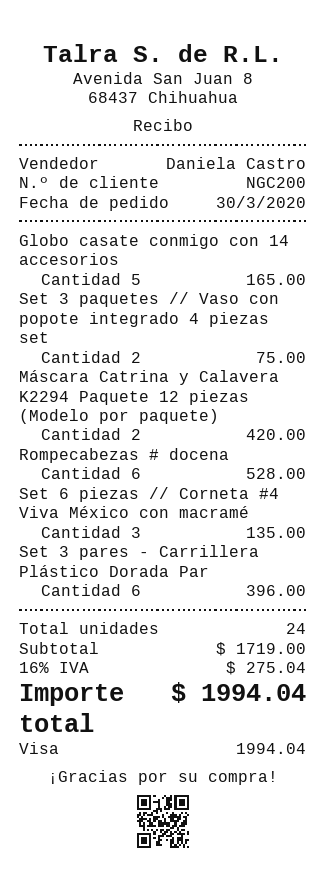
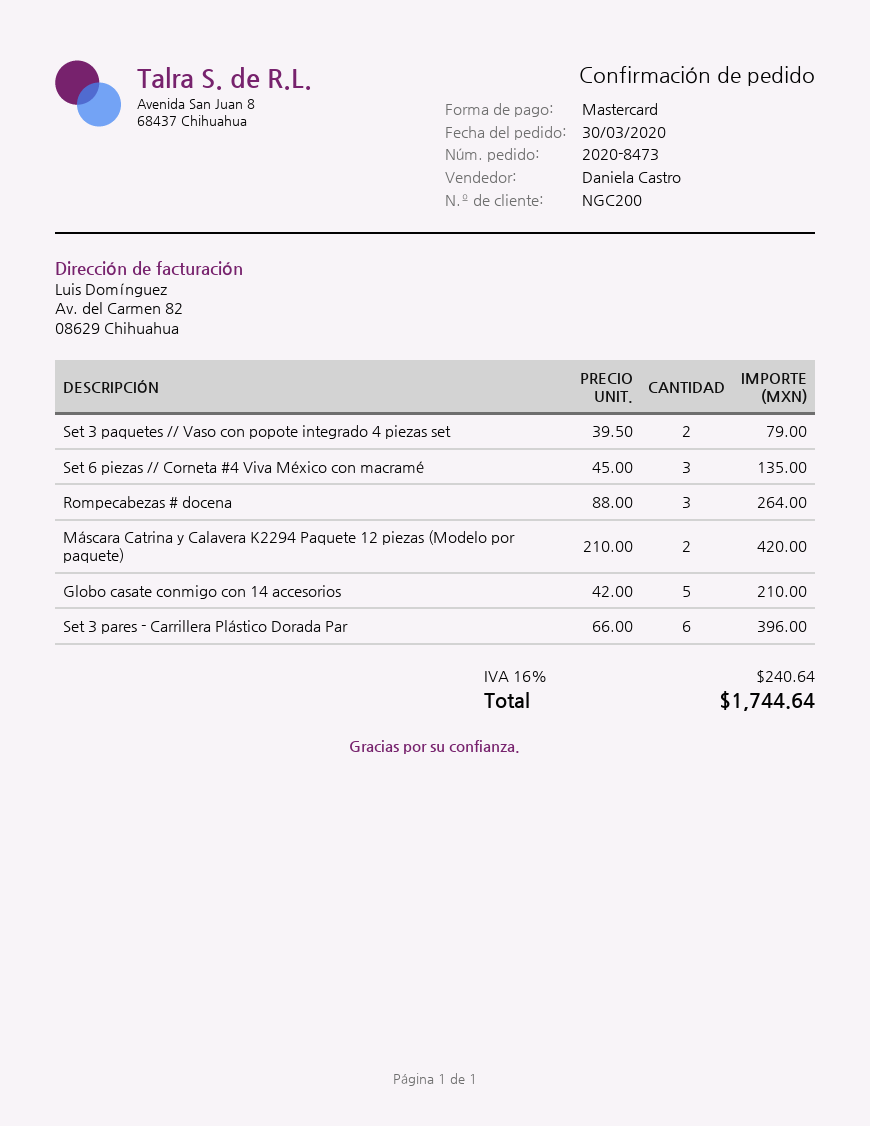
payment method: Visa -> Mastercard
Globo casate conmigo con 14 accesorios: 5 for 165.00 -> 5 for 210.00
Set 3 paquetes // Vaso con popote integrado 4 piezas set: 2 for 75.00 -> 2 for 79.00
Rompecabezas # docena: 6 for 528.00 -> 3 for 264.00
tax: 16% = 275.04 -> 16% = 240.64
total: 1994.04 -> 1744.64

